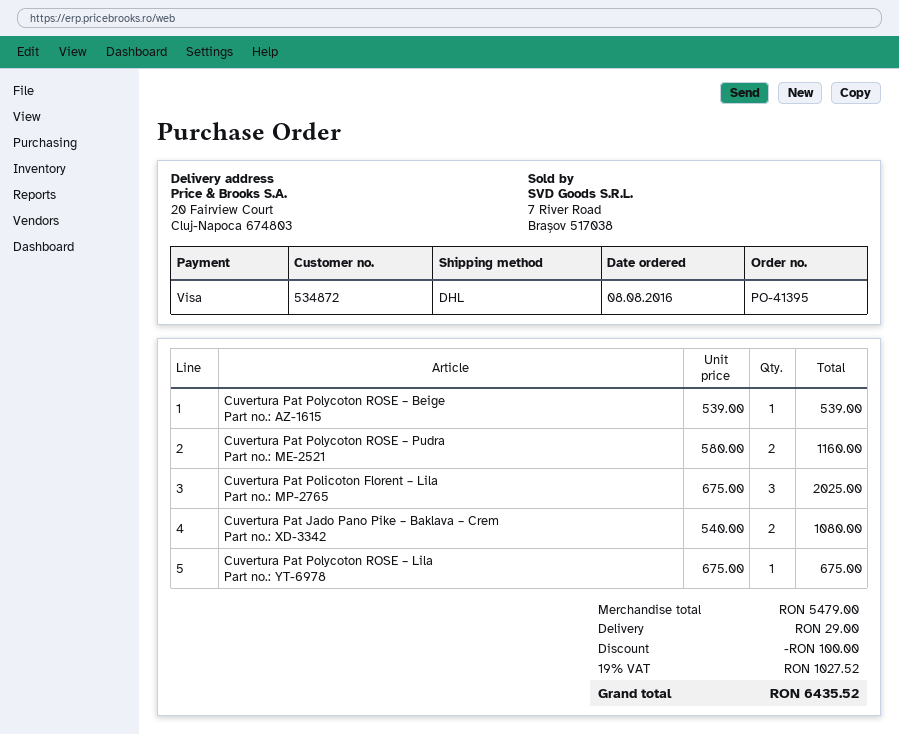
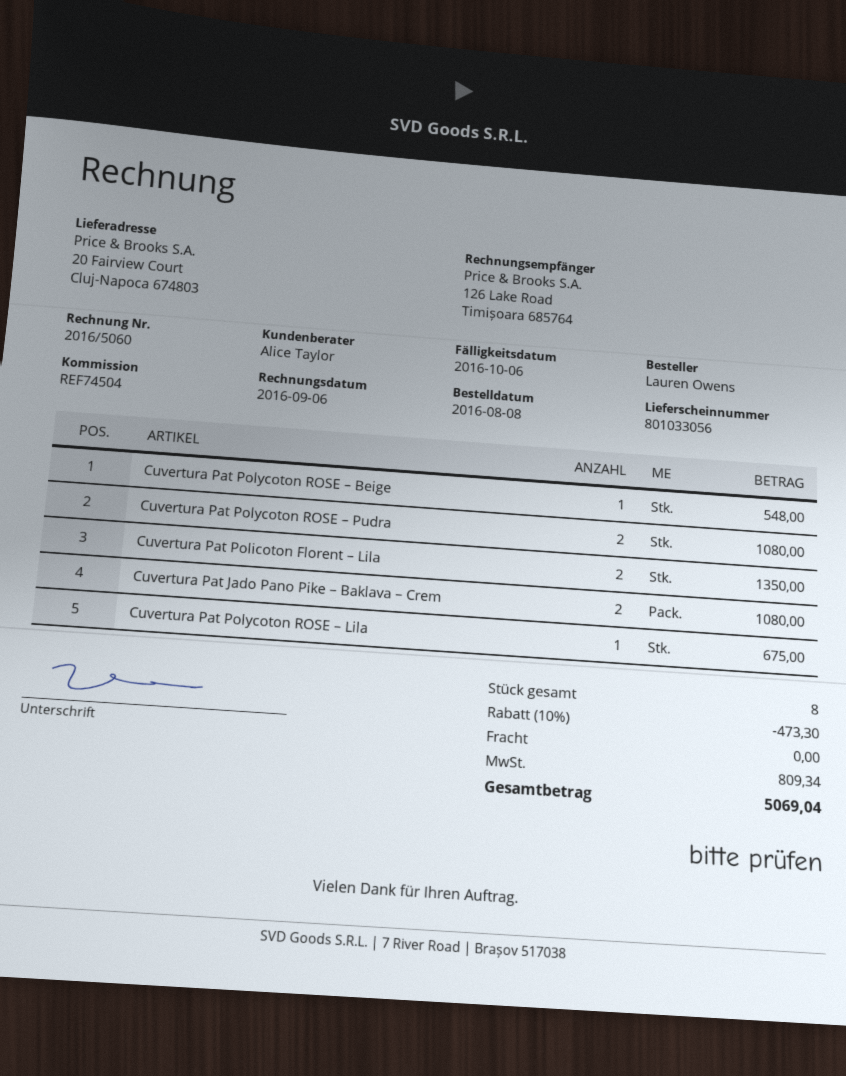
Cuvertura Pat Polycoton ROSE – Beige: 1 for 539.00 -> 1 for 548.00
Cuvertura Pat Polycoton ROSE – Pudra: 2 for 1160.00 -> 2 for 1080.00
Cuvertura Pat Policoton Florent – Lila: 3 for 2025.00 -> 2 for 1350.00
discount: 100.00 -> 473.30
shipping: 29.00 -> 0.00
tax: 1027.52 -> 809.34
total: 6435.52 -> 5069.04

